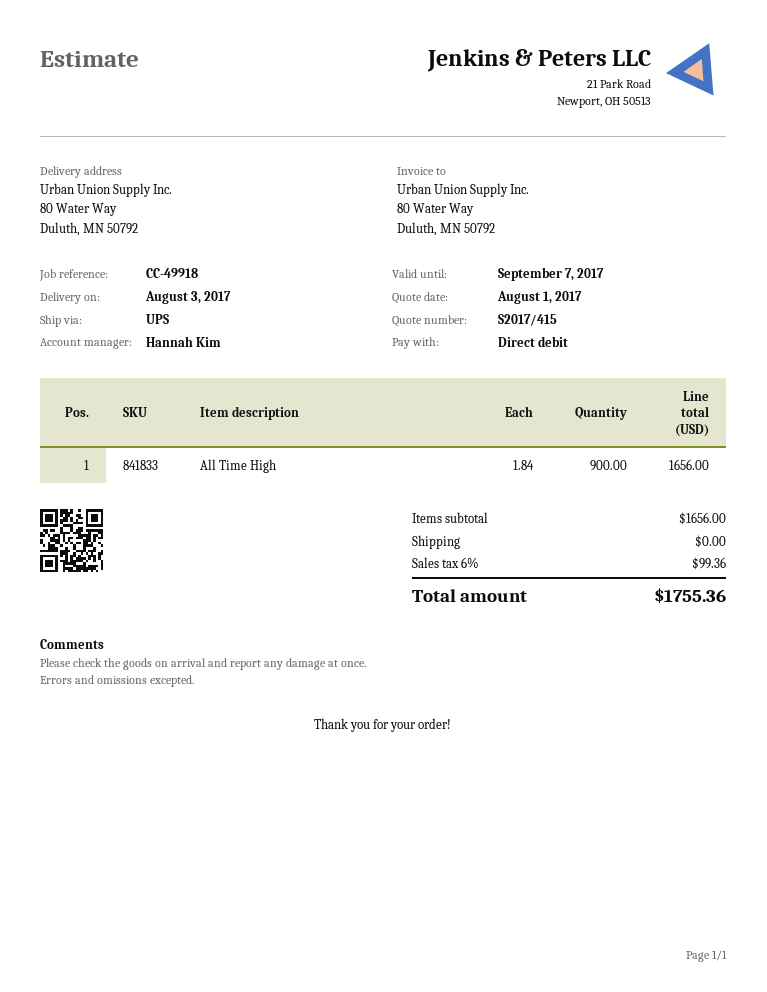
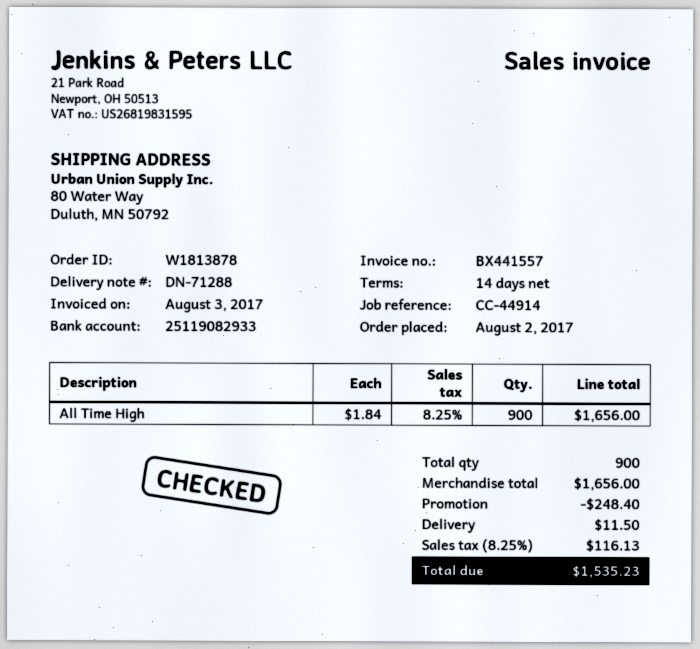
reference: CC-49918 -> CC-44914
discount: none -> 248.40
shipping: 0.00 -> 11.50
tax: 6% = 99.36 -> 8.25% = 116.13
total: 1755.36 -> 1535.23

